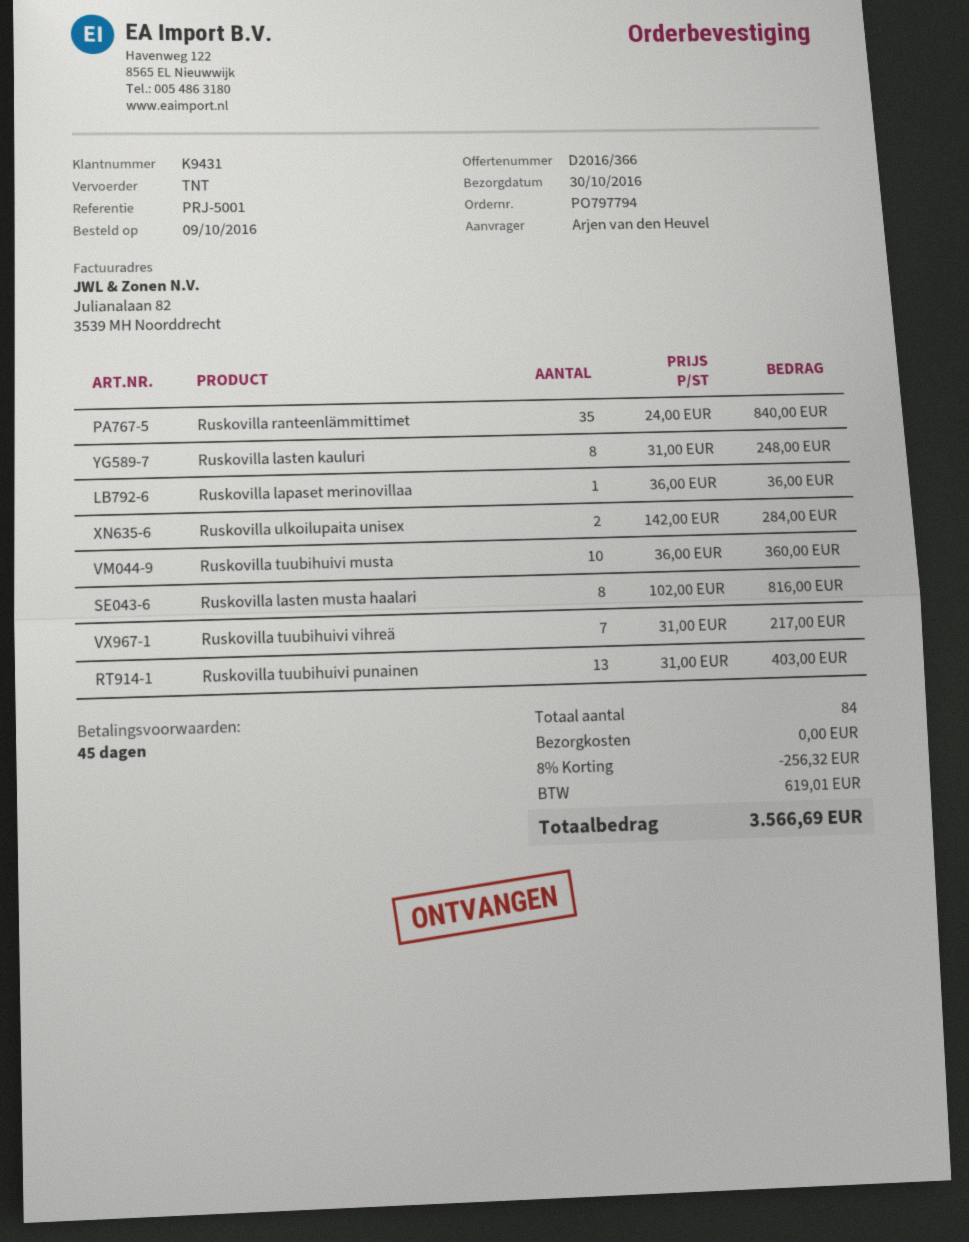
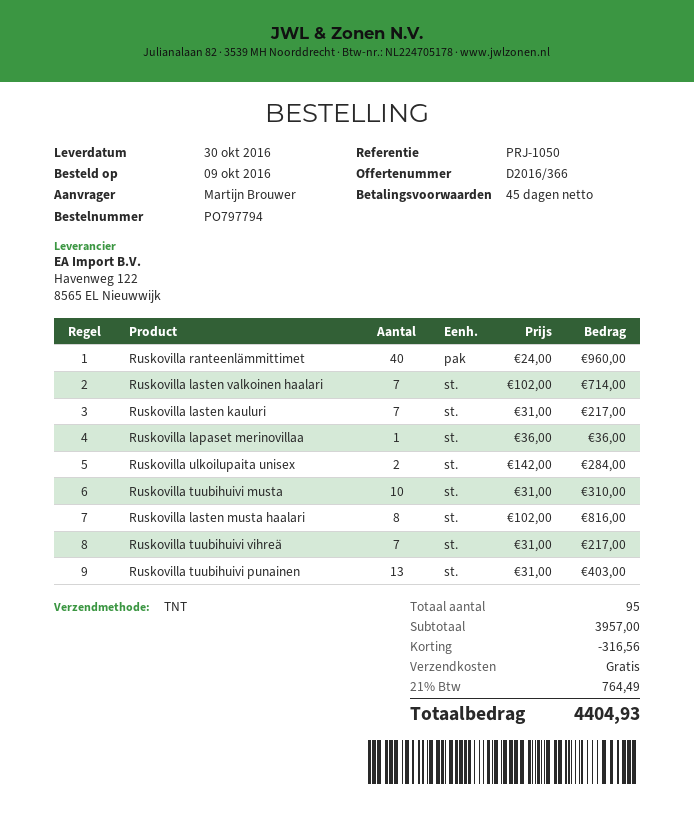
reference: PRJ-5001 -> PRJ-1050
ordered by: Arjen van den Heuvel -> Martijn Brouwer
Ruskovilla ranteenlämmittimet: 35 x 24.00 = 840.00 -> 40 x 24.00 = 960.00
Ruskovilla lasten kauluri: 8 x 31.00 = 248.00 -> 7 x 31.00 = 217.00
Ruskovilla tuubihuivi musta: 10 x 36.00 = 360.00 -> 10 x 31.00 = 310.00
Ruskovilla lasten valkoinen haalari: none -> 7 x 102.00 = 714.00
total quantity: 84 -> 95
discount: 256.32 -> 316.56
tax: 619.01 -> 764.49
total: 3566.69 -> 4404.93

